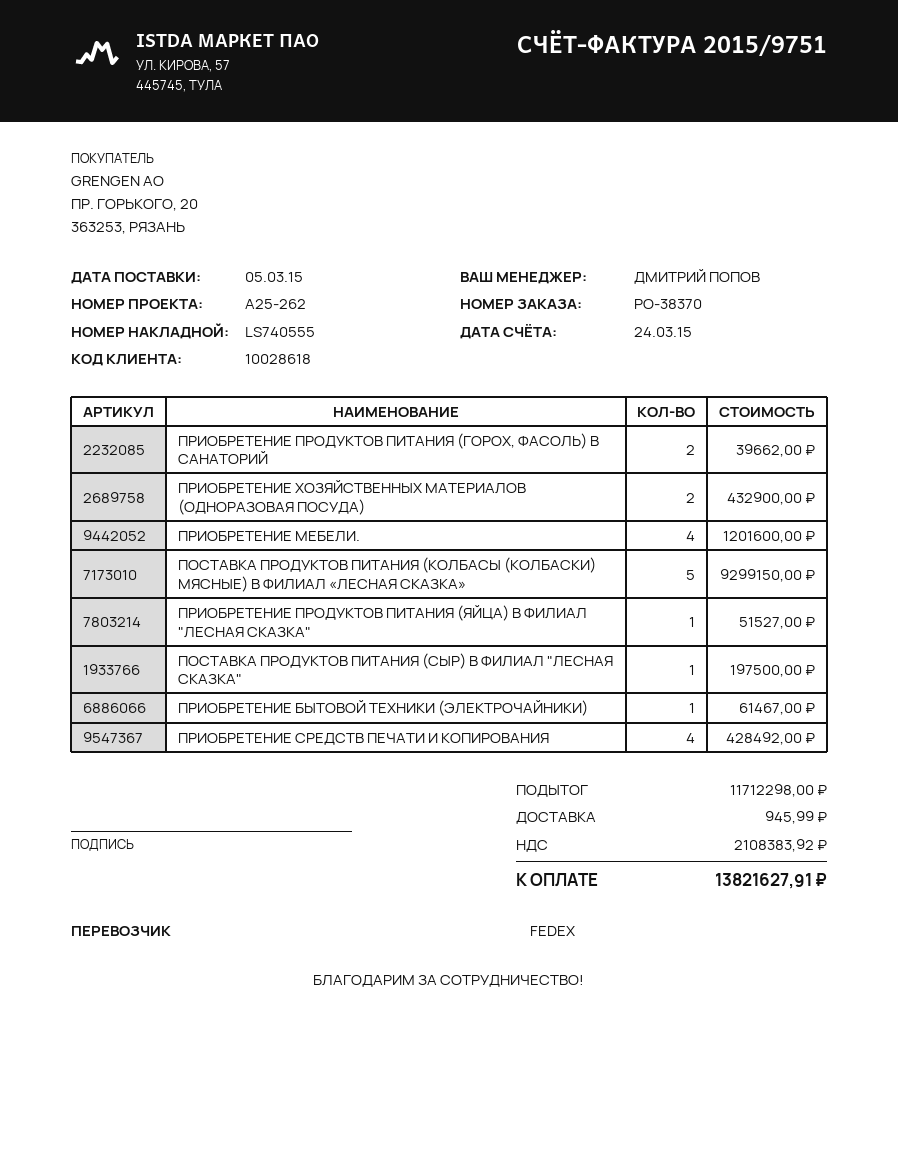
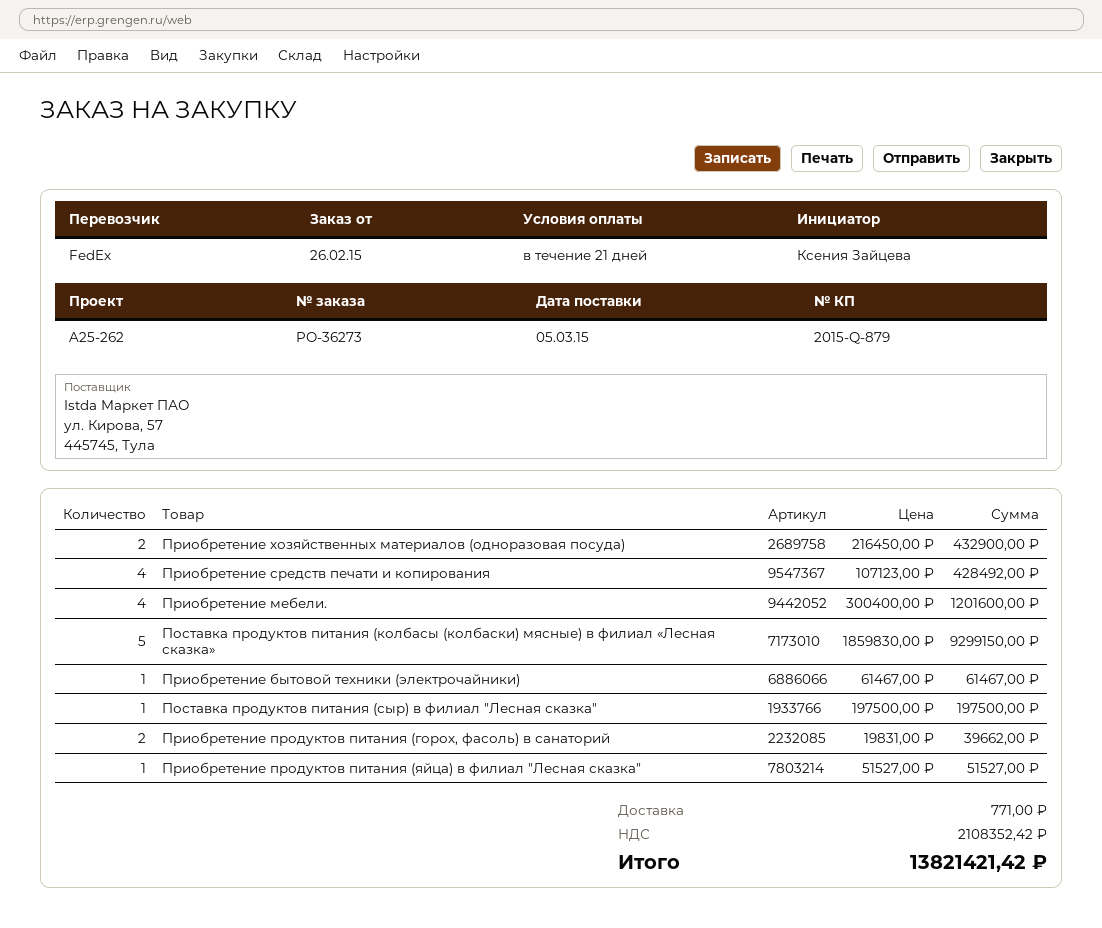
order number: PO-38370 -> PO-36273
shipping: 945.99 -> 771.00
tax: 2108383.92 -> 2108352.42
total: 13821627.91 -> 13821421.42

